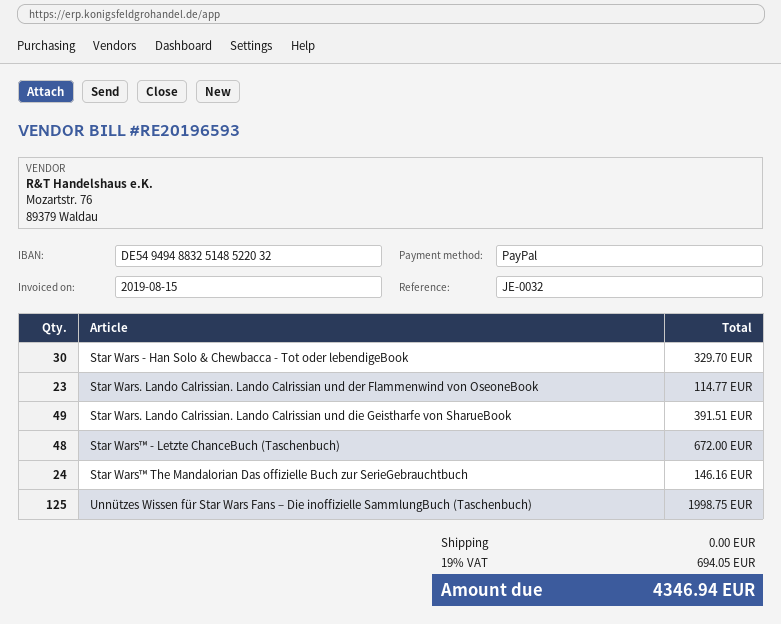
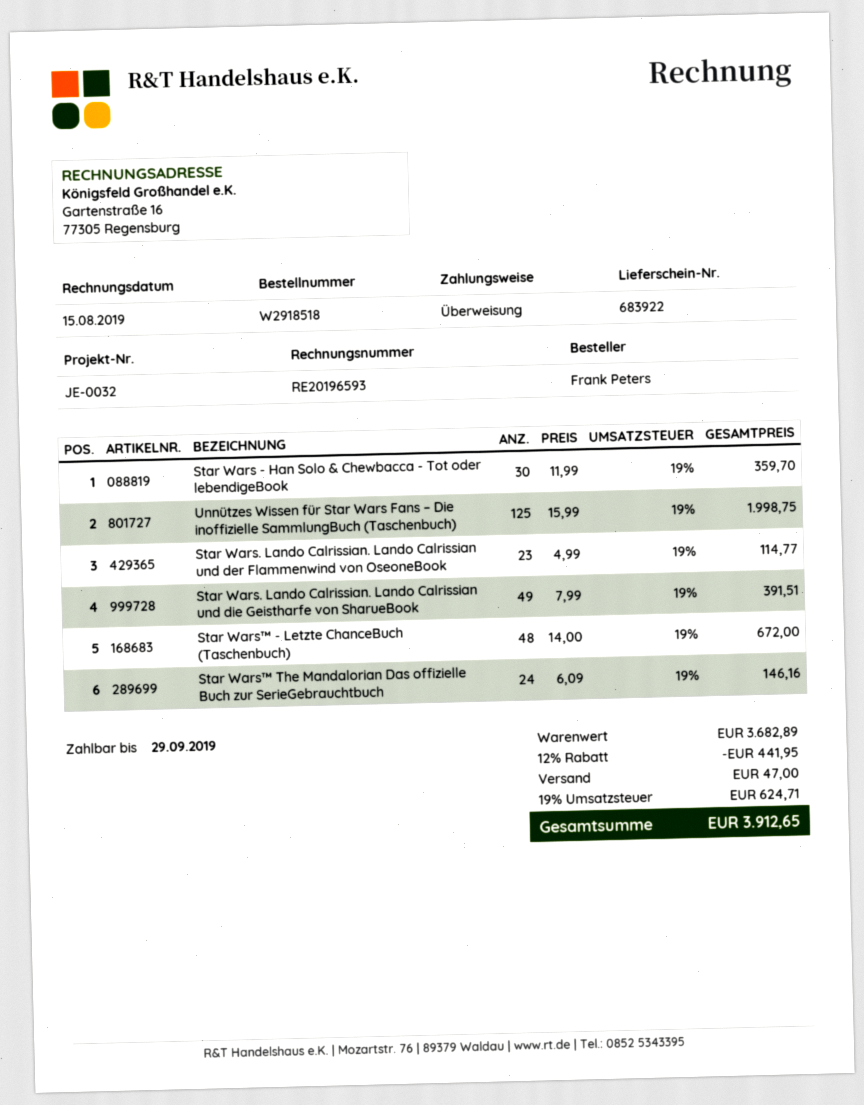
payment method: PayPal -> bank transfer
Star Wars - Han Solo & Chewbacca - Tot oder lebendigeBook: 30 for 329.70 -> 30 for 359.70
discount: none -> 12% = 441.95
shipping: 0.00 -> 47.00
tax: 19% = 694.05 -> 19% = 624.71
total: 4346.94 -> 3912.65

